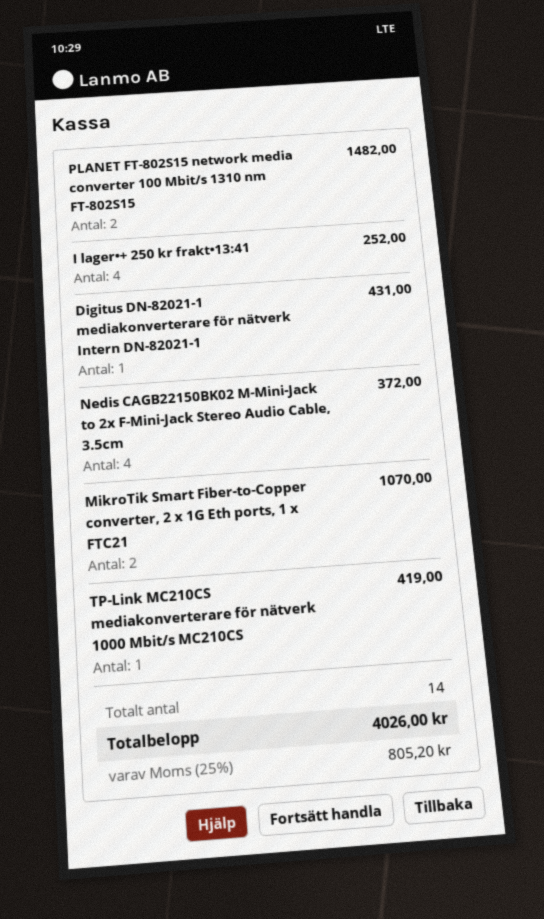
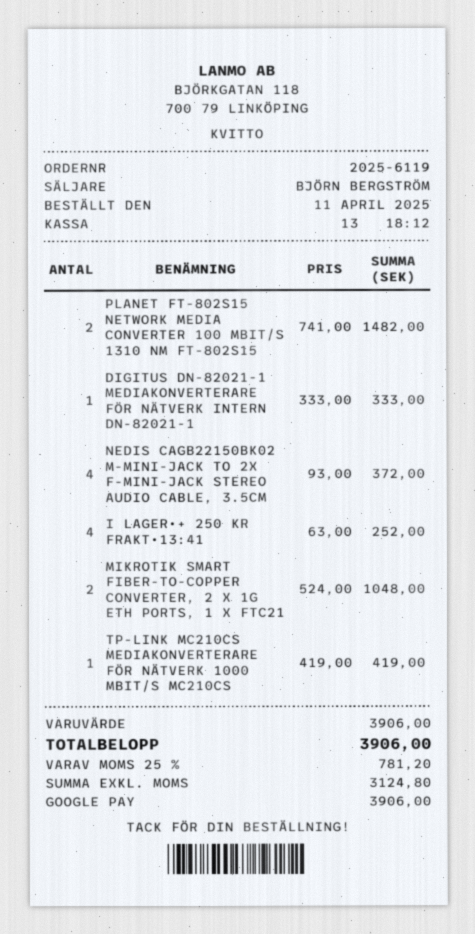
Digitus DN-82021-1 mediakonverterare för nätverk Intern DN-82021-1: 1 for 431.00 -> 1 for 333.00
MikroTik Smart Fiber-to-Copper converter, 2 x 1G Eth ports, 1 x FTC21: 2 for 1070.00 -> 2 for 1048.00
tax: 25% = 805.20 -> 25% = 781.20
total: 4026.00 -> 3906.00

